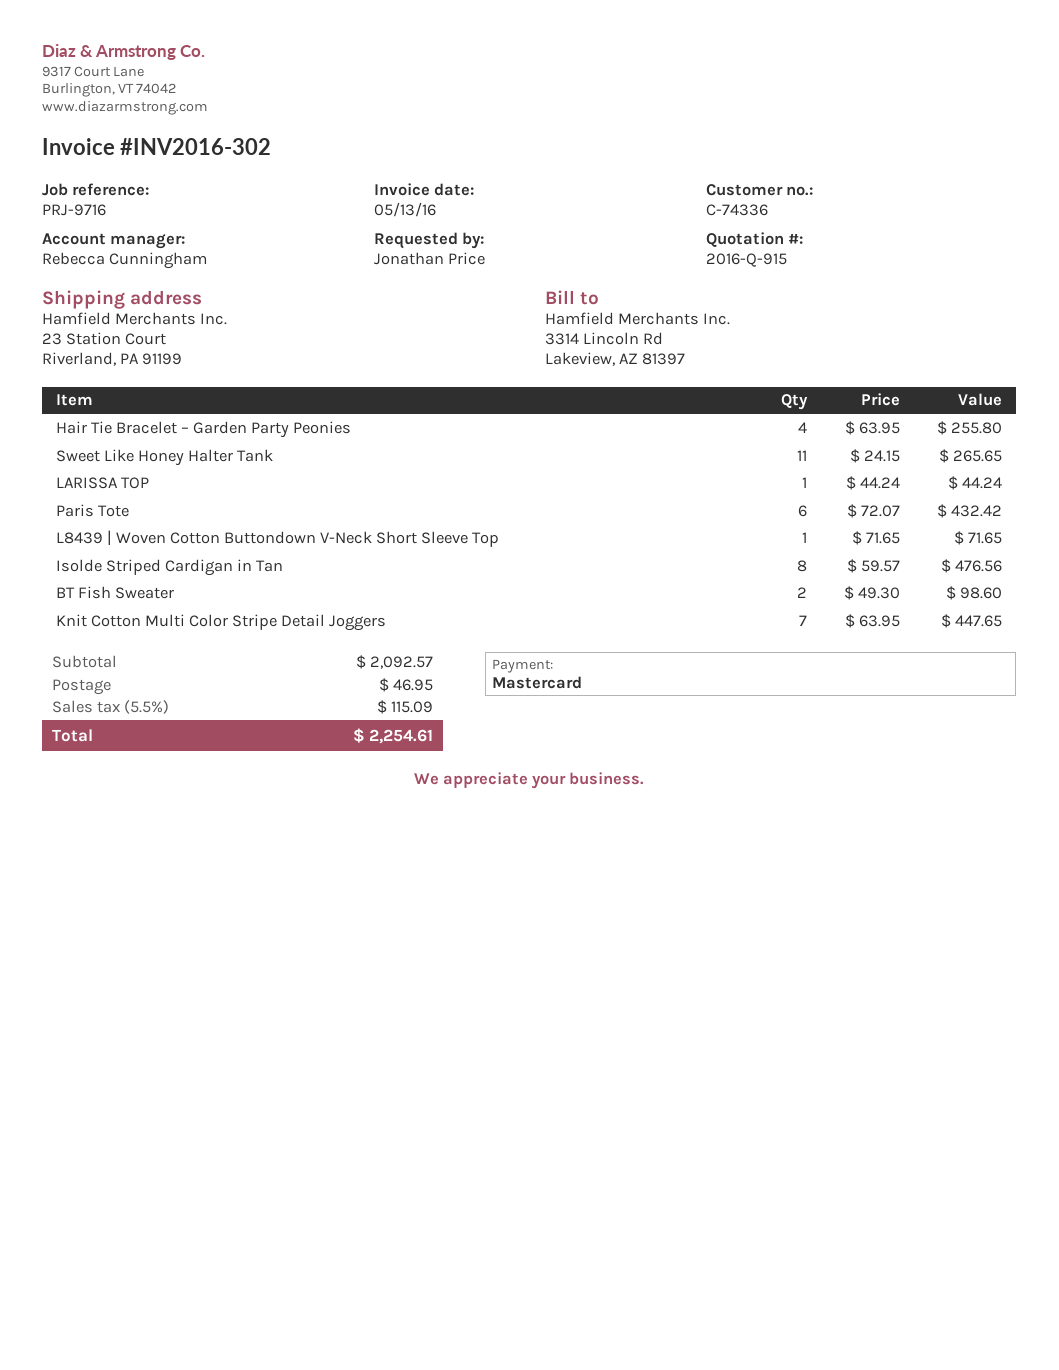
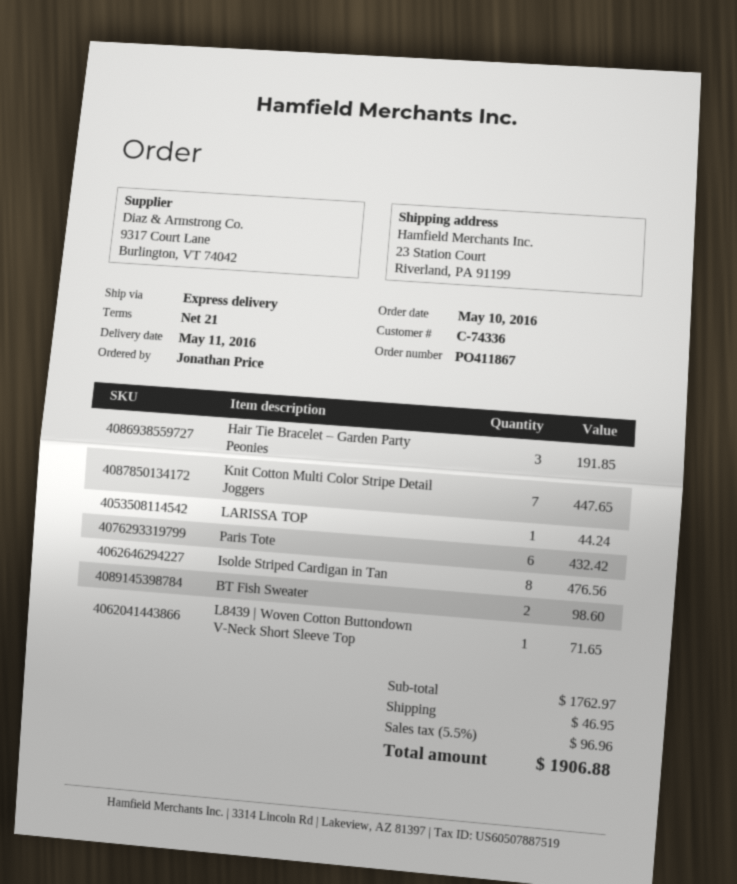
Hair Tie Bracelet – Garden Party Peonies: 4 for 255.80 -> 3 for 191.85
Sweet Like Honey Halter Tank: 11 for 265.65 -> none
subtotal: 2092.57 -> 1762.97
tax: 5.5% = 115.09 -> 5.5% = 96.96
total: 2254.61 -> 1906.88

